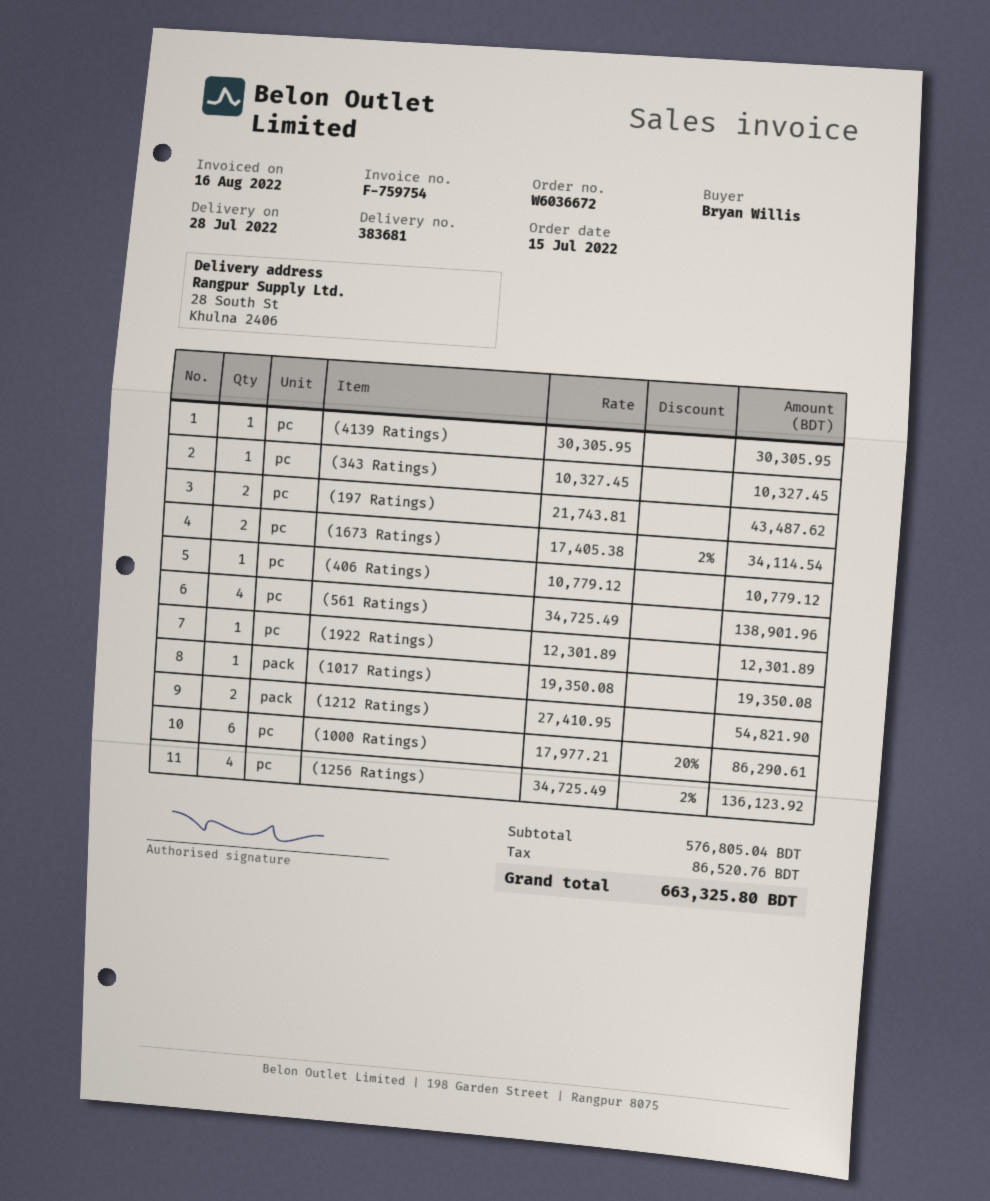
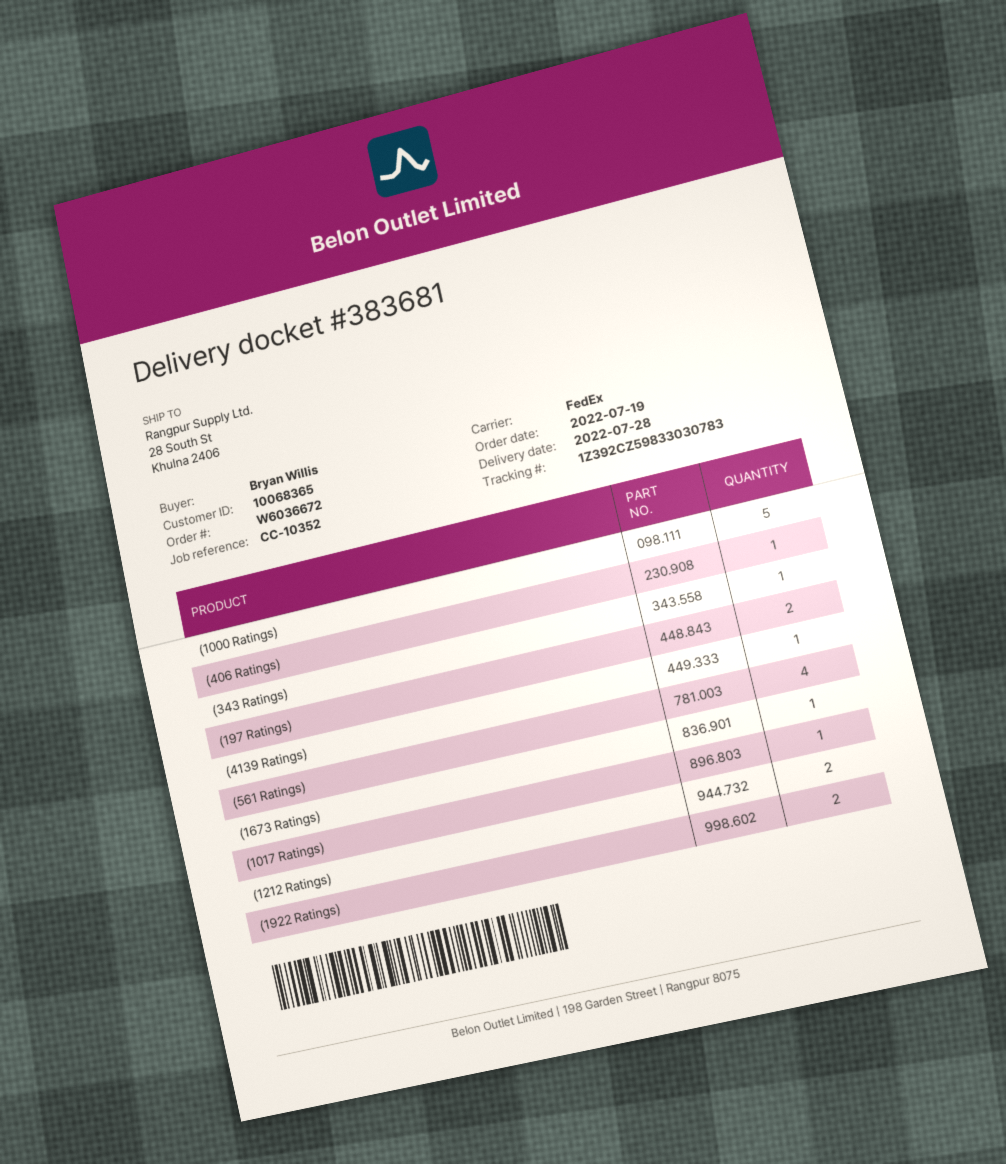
order date: 2022-07-15 -> 2022-07-19
(1673 Ratings): 2 -> 1
(1922 Ratings): 1 -> 2
(1000 Ratings): 6 -> 5
(1256 Ratings): 4 -> none

